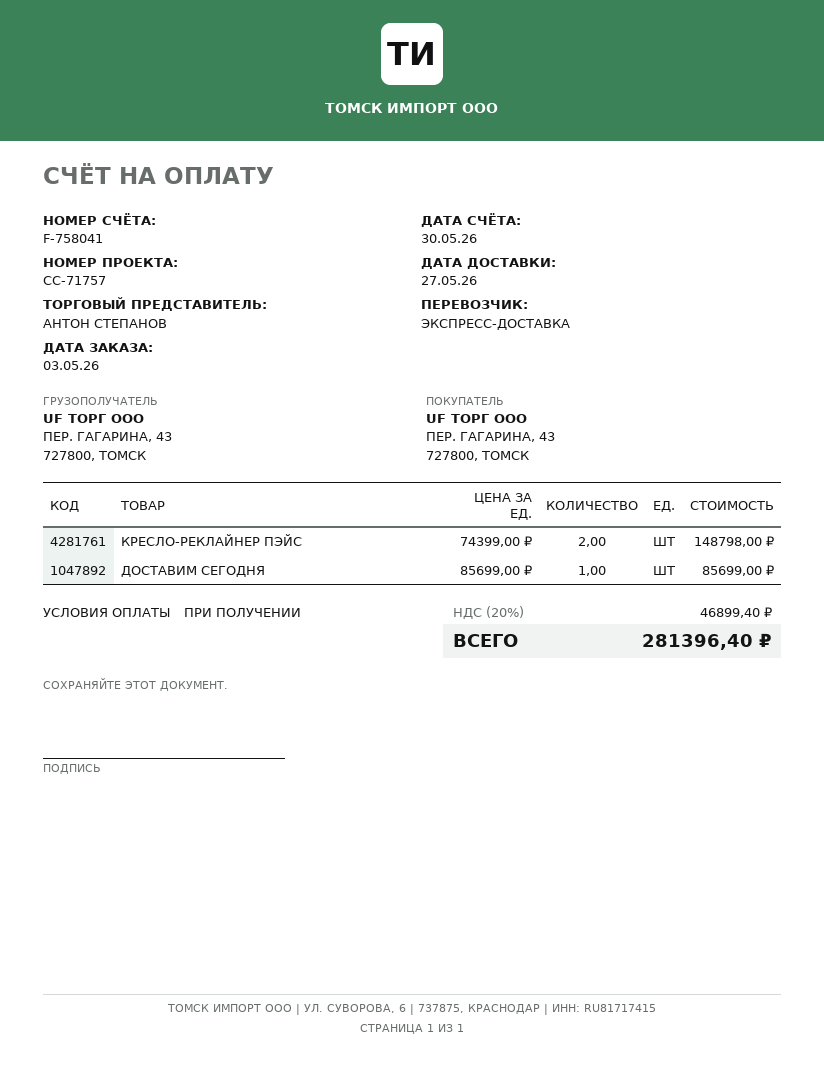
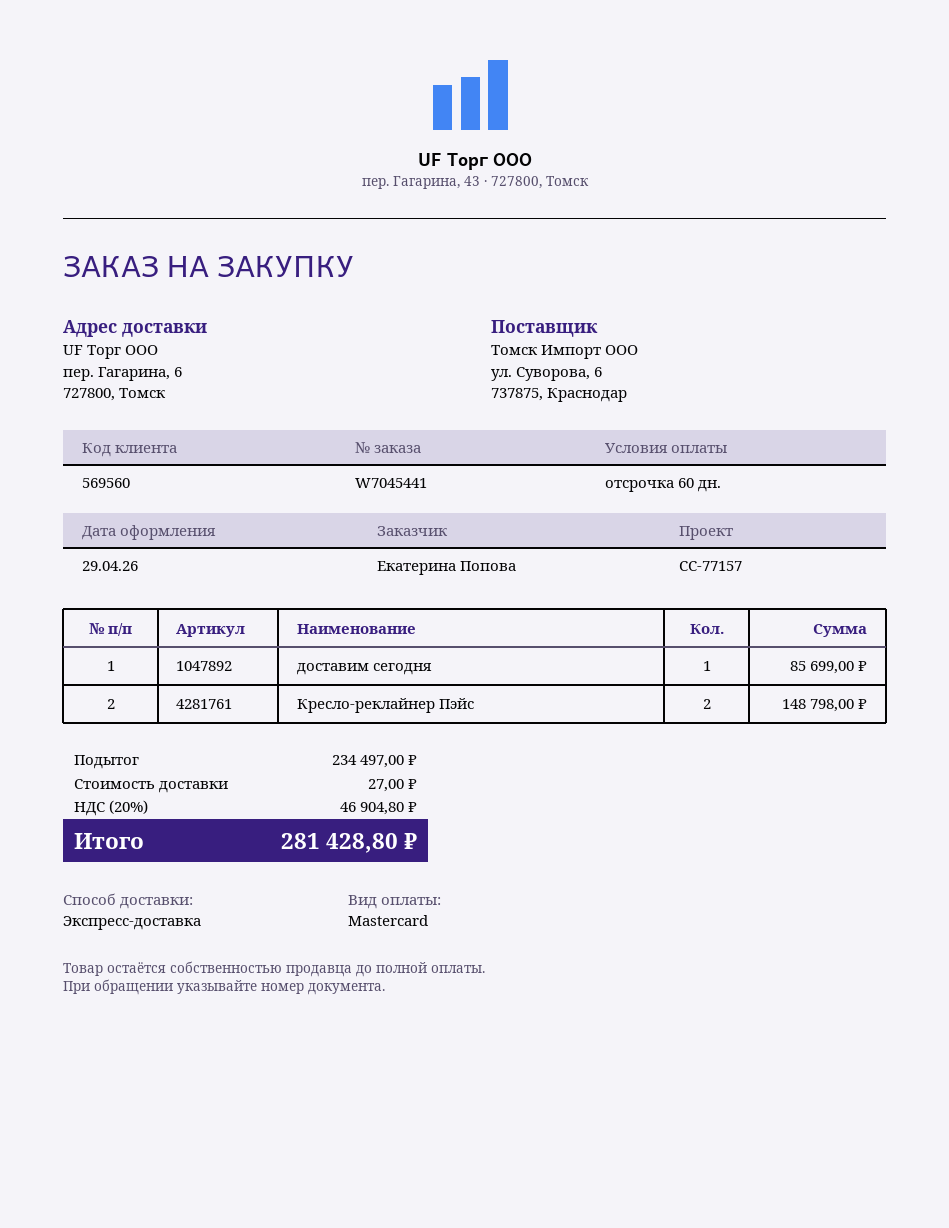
order date: 2026-05-03 -> 2026-04-29
payment terms: on receipt -> 60 days
reference: CC-71757 -> CC-77157
ship to: ПЕР. ГАГАРИНА, 43, 727800, ТОМСК -> пер. Гагарина, 6, 727800, Томск
shipping: none -> 27.00
tax: 20% = 46899.40 -> 20% = 46904.80
total: 281396.40 -> 281428.80

